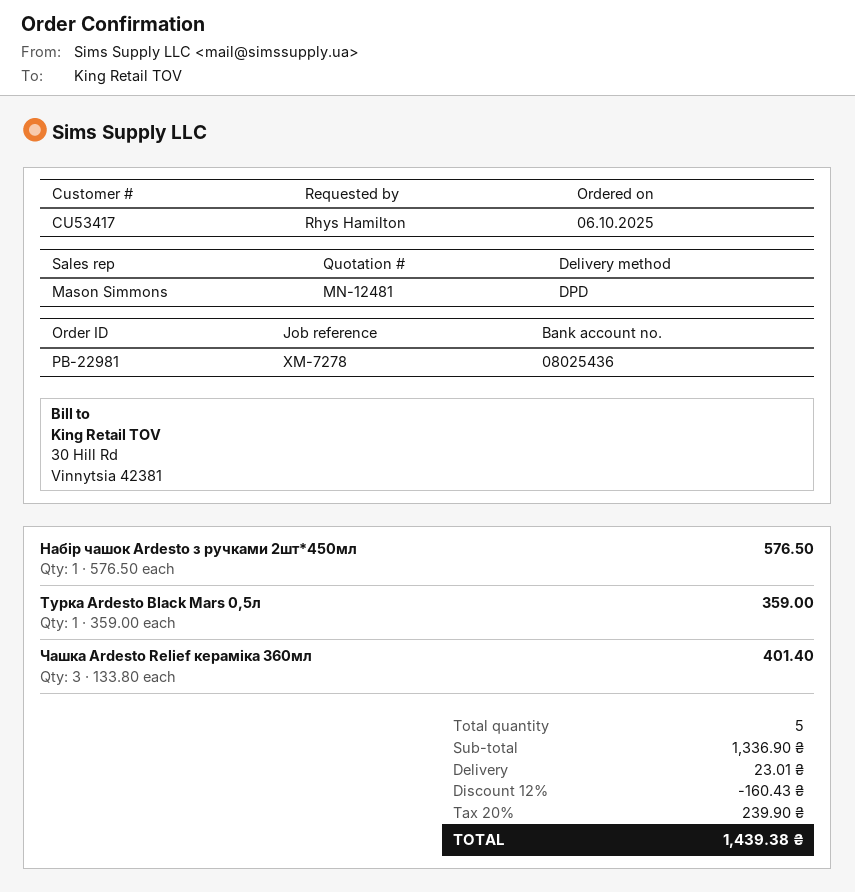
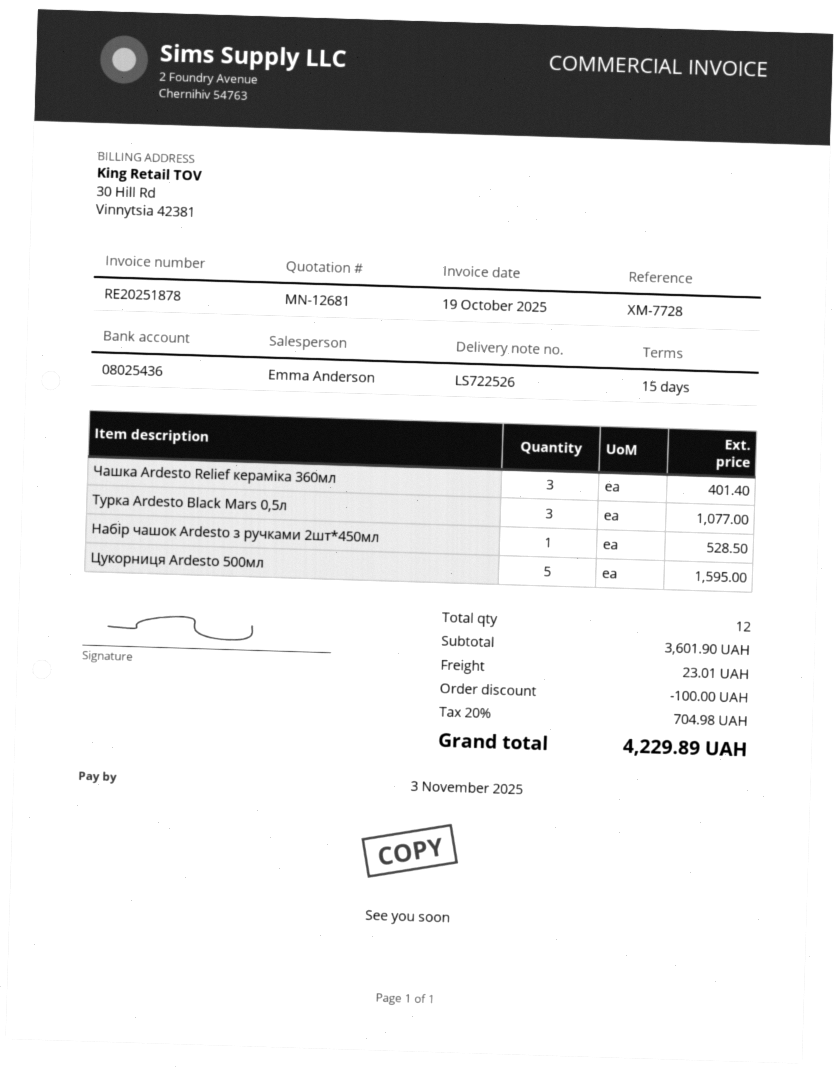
quote number: MN-12481 -> MN-12681
reference: XM-7278 -> XM-7728
sales rep: Mason Simmons -> Emma Anderson
Набір чашок Ardesto з ручками 2шт*450мл: 1 for 576.50 -> 1 for 528.50
Турка Ardesto Black Mars 0,5л: 1 for 359.00 -> 3 for 1077.00
Цукорниця Ardesto 500мл: none -> 5 for 1595.00
total quantity: 5 -> 12
subtotal: 1336.90 -> 3601.90
discount: 160.43 -> 100.00
tax: 20% = 239.90 -> 20% = 704.98
total: 1439.38 -> 4229.89

